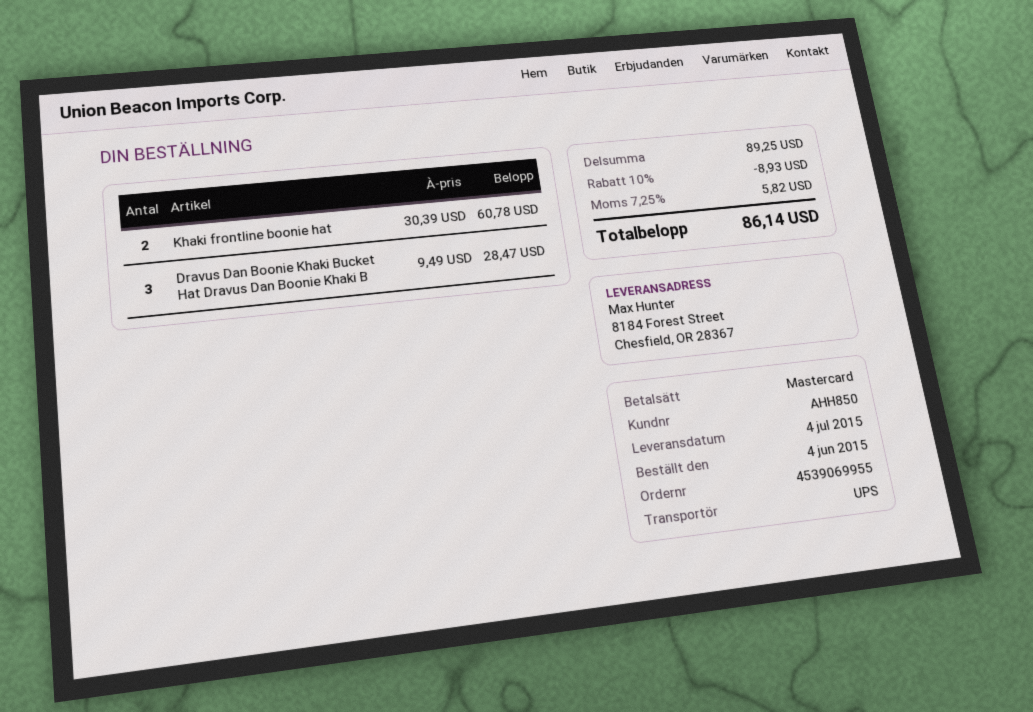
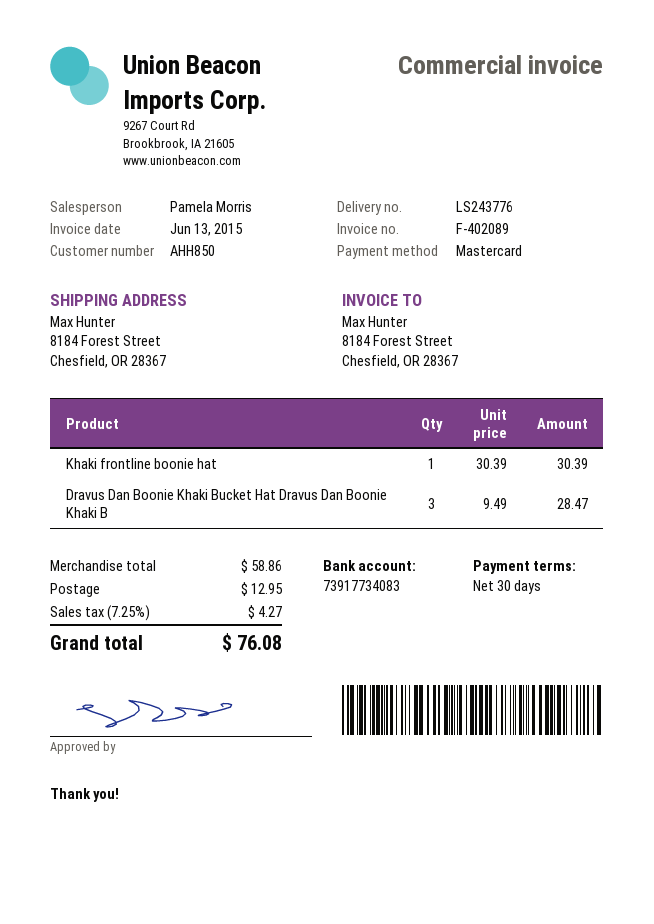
Khaki frontline boonie hat: 2 x 30.39 = 60.78 -> 1 x 30.39 = 30.39
subtotal: 89.25 -> 58.86
discount: 10% = 8.93 -> none
shipping: none -> 12.95
tax: 7.25% = 5.82 -> 7.25% = 4.27
total: 86.14 -> 76.08

